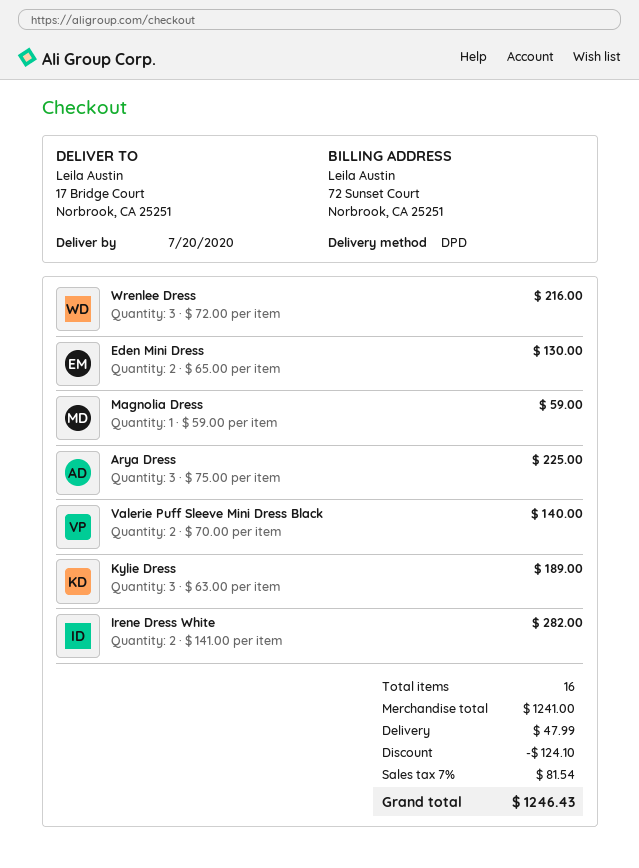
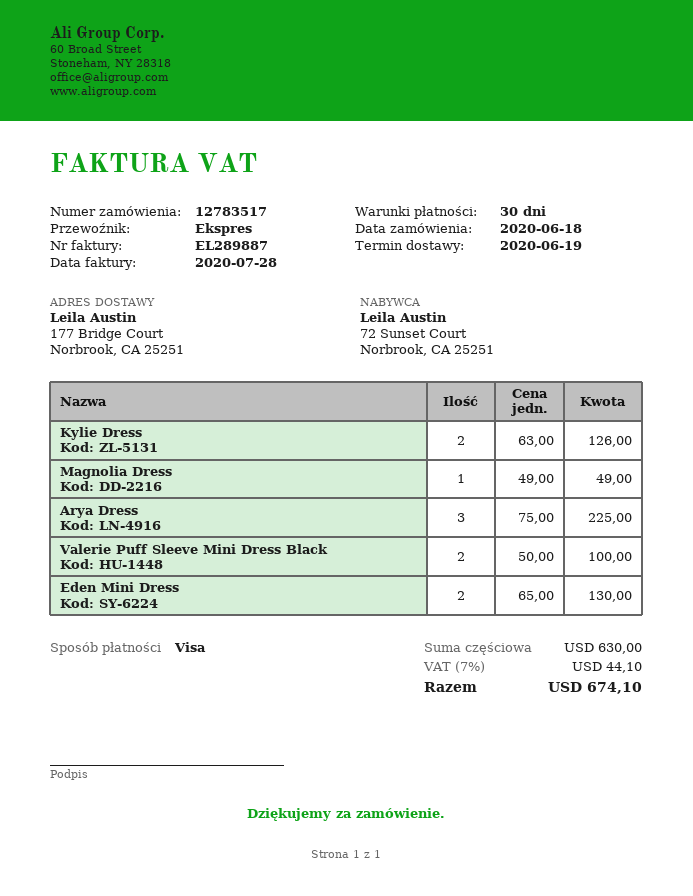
delivery date: 2020-07-20 -> 2020-06-19
shipping method: DPD -> express
ship to: 17 Bridge Court, Norbrook, CA 25251 -> 177 Bridge Court, Norbrook, CA 25251
Wrenlee Dress: 3 x 72.00 = 216.00 -> none
Magnolia Dress: 1 x 59.00 = 59.00 -> 1 x 49.00 = 49.00
Valerie Puff Sleeve Mini Dress Black: 2 x 70.00 = 140.00 -> 2 x 50.00 = 100.00
Kylie Dress: 3 x 63.00 = 189.00 -> 2 x 63.00 = 126.00
Irene Dress White: 2 x 141.00 = 282.00 -> none
subtotal: 1241.00 -> 630.00
discount: 124.10 -> none
shipping: 47.99 -> none
tax: 7% = 81.54 -> 7% = 44.10
total: 1246.43 -> 674.10

